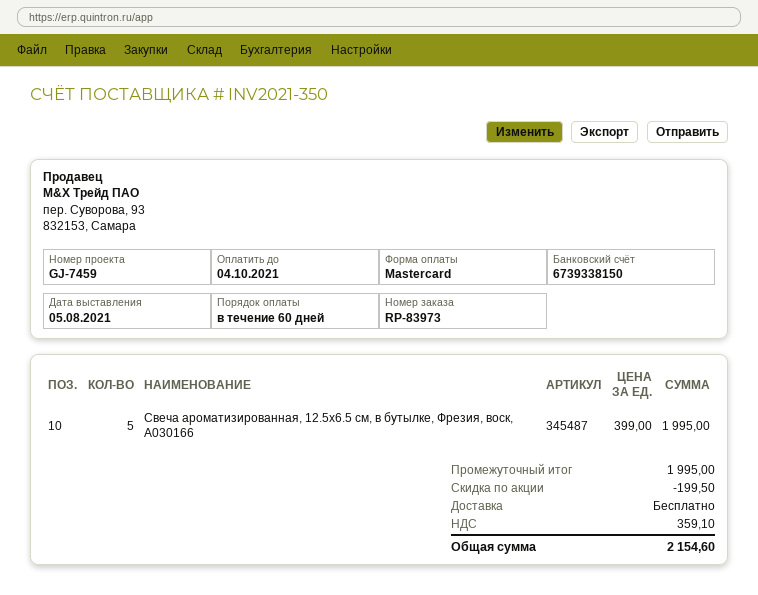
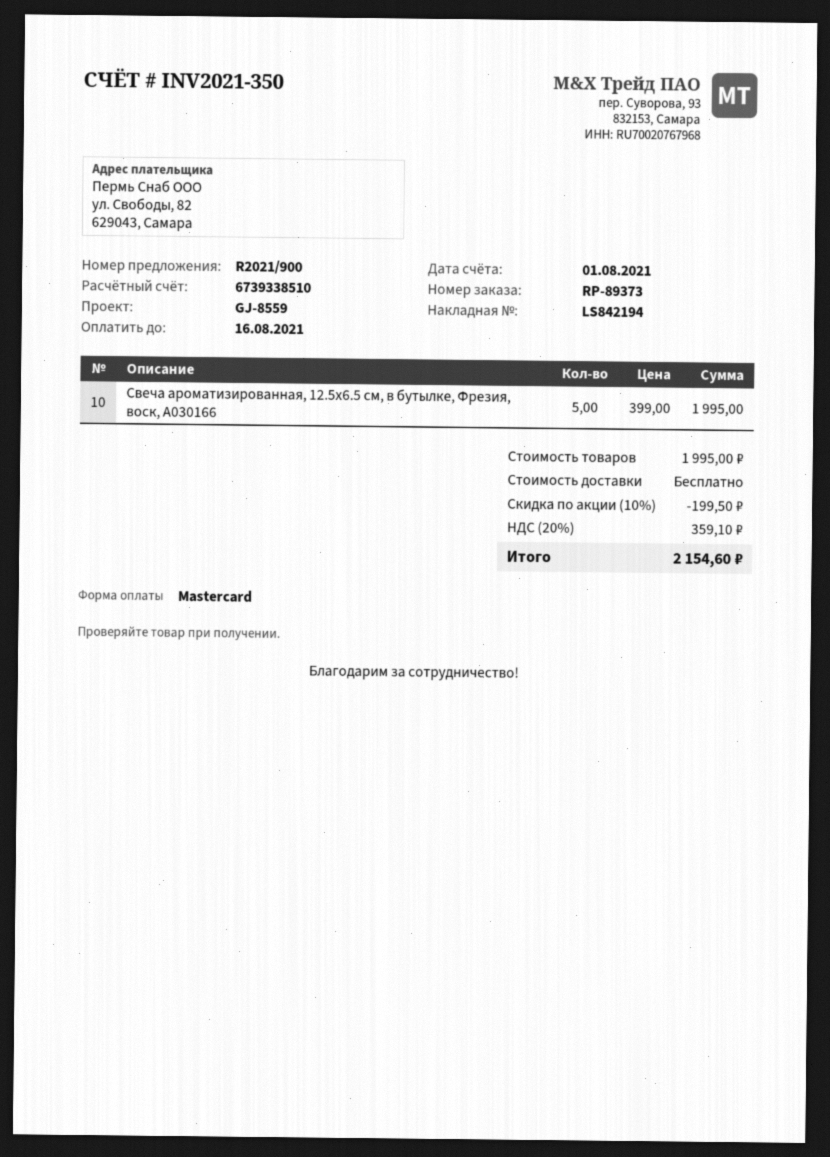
order number: RP-83973 -> RP-89373
invoice date: 2021-08-05 -> 2021-08-01
due date: 2021-10-04 -> 2021-08-16
reference: GJ-7459 -> GJ-8559
bank account: 6739338150 -> 6739338510

